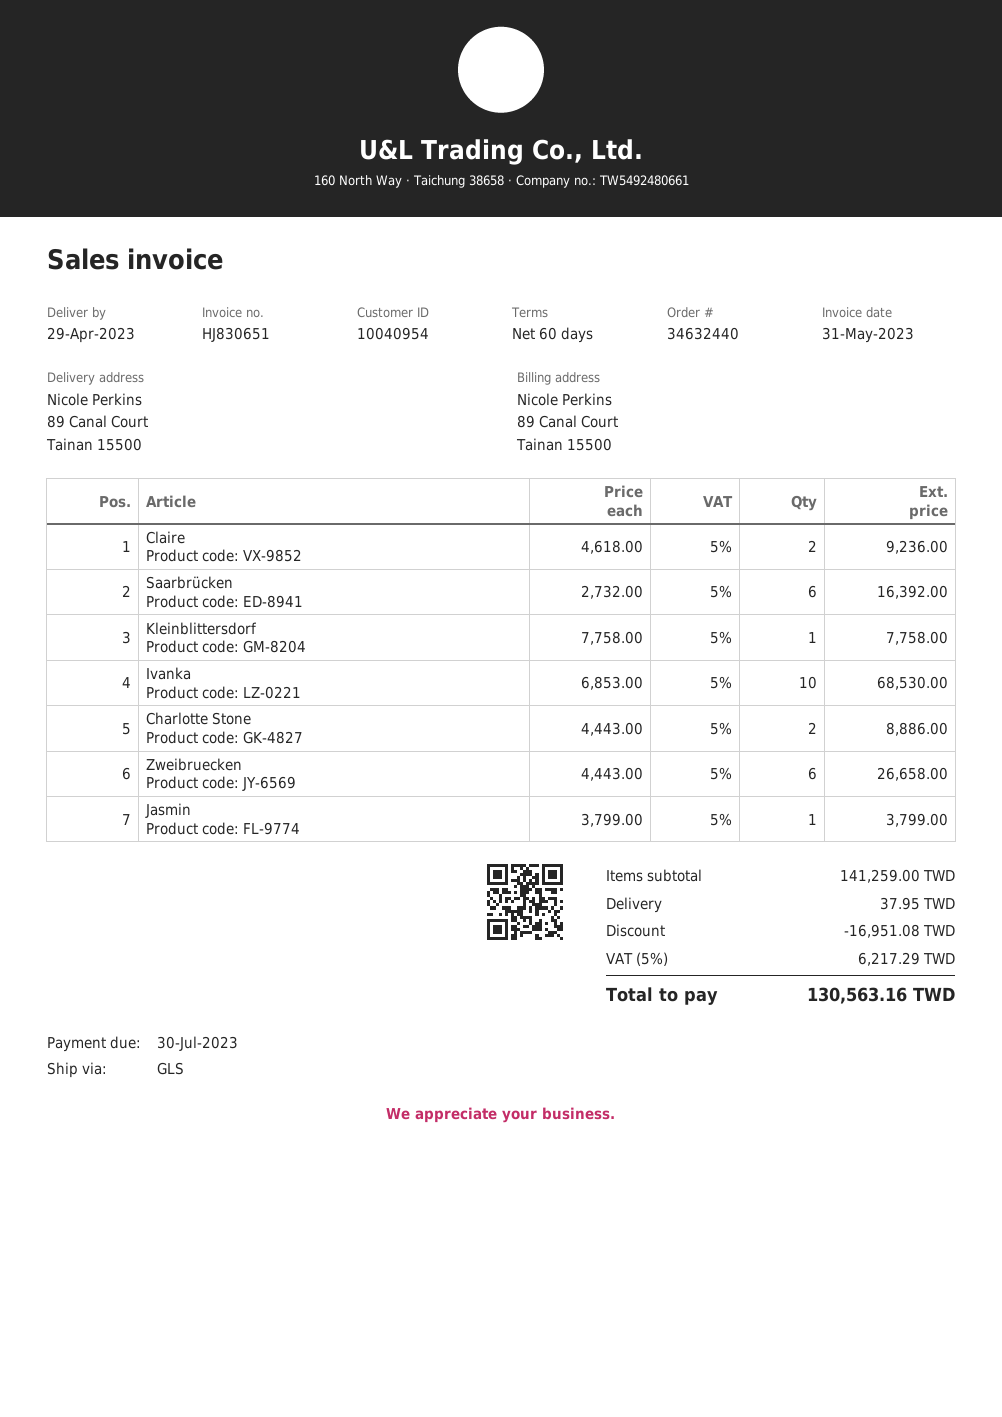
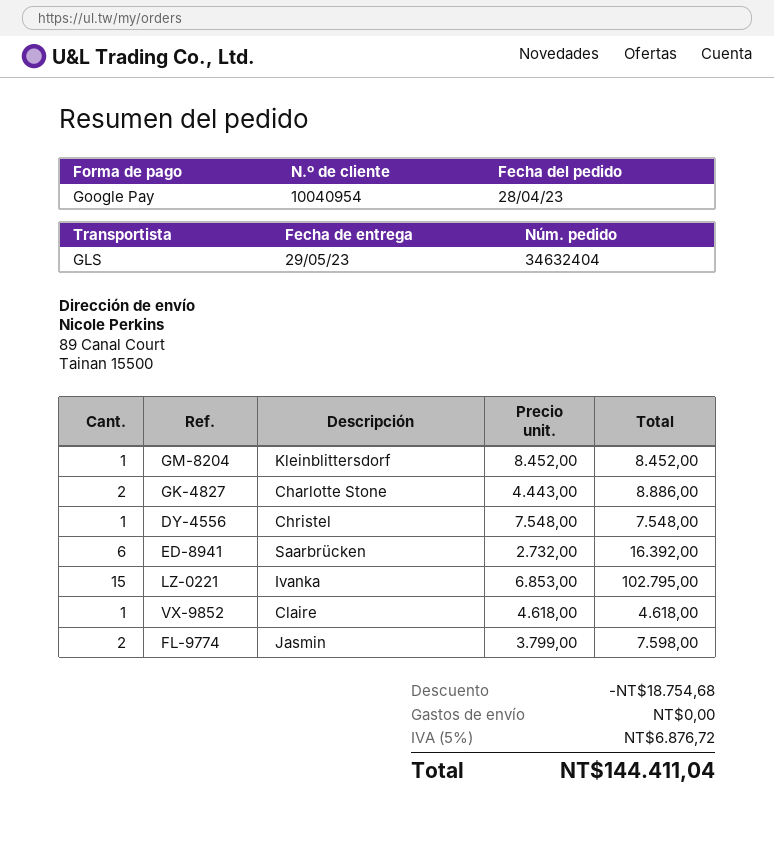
order number: 34632440 -> 34632404
delivery date: 2023-04-29 -> 2023-05-29
Claire: 2 x 4618.00 = 9236.00 -> 1 x 4618.00 = 4618.00
Kleinblittersdorf: 1 x 7758.00 = 7758.00 -> 1 x 8452.00 = 8452.00
Ivanka: 10 x 6853.00 = 68530.00 -> 15 x 6853.00 = 102795.00
Zweibruecken: 6 x 4443.00 = 26658.00 -> none
Jasmin: 1 x 3799.00 = 3799.00 -> 2 x 3799.00 = 7598.00
Christel: none -> 1 x 7548.00 = 7548.00
discount: 16951.08 -> 18754.68
shipping: 37.95 -> 0.00
tax: 5% = 6217.29 -> 5% = 6876.72
total: 130563.16 -> 144411.04

